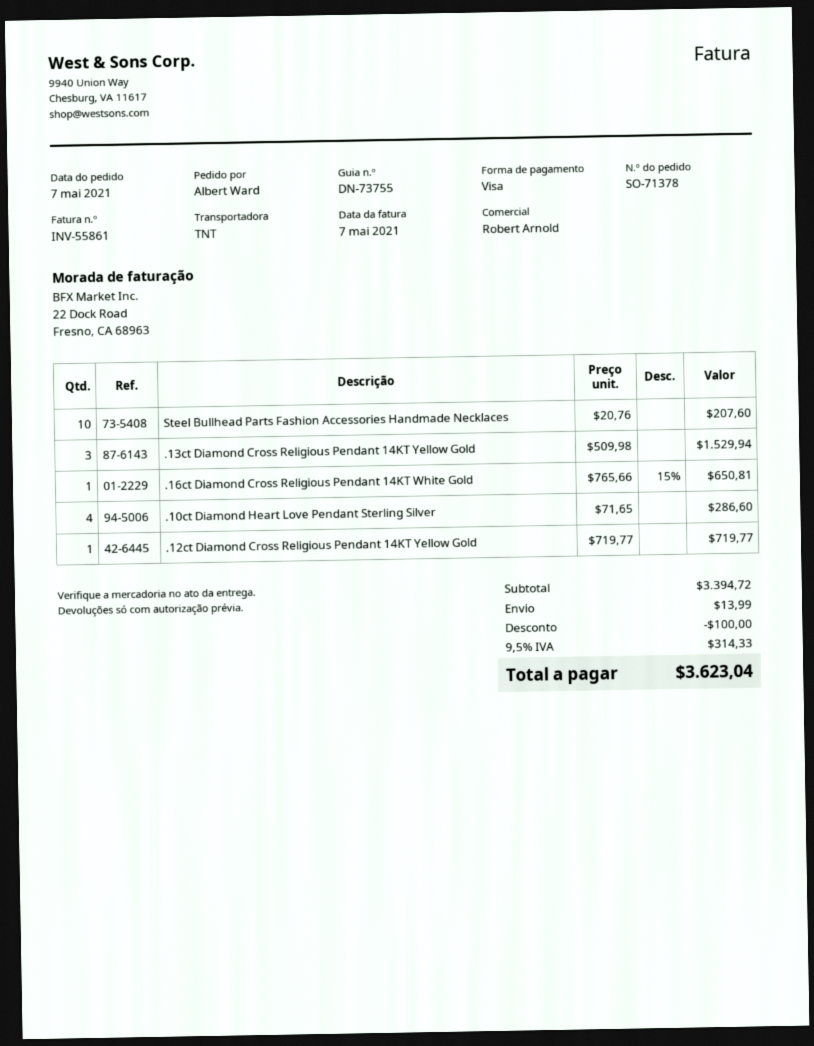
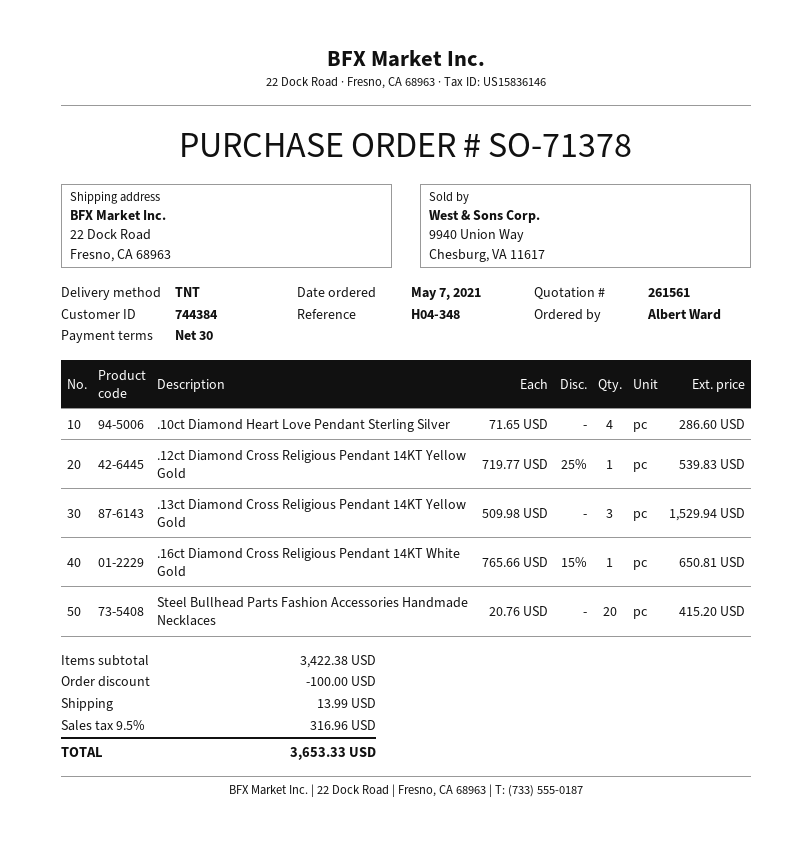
Steel Bullhead Parts Fashion Accessories Handmade Necklaces: 10 x 20.76 = 207.60 -> 20 x 20.76 = 415.20
.12ct Diamond Cross Religious Pendant 14KT Yellow Gold: 1 x 719.77 = 719.77 -> 1 x 719.77 - 25% = 539.83
subtotal: 3394.72 -> 3422.38
tax: 9.5% = 314.33 -> 9.5% = 316.96
total: 3623.04 -> 3653.33

